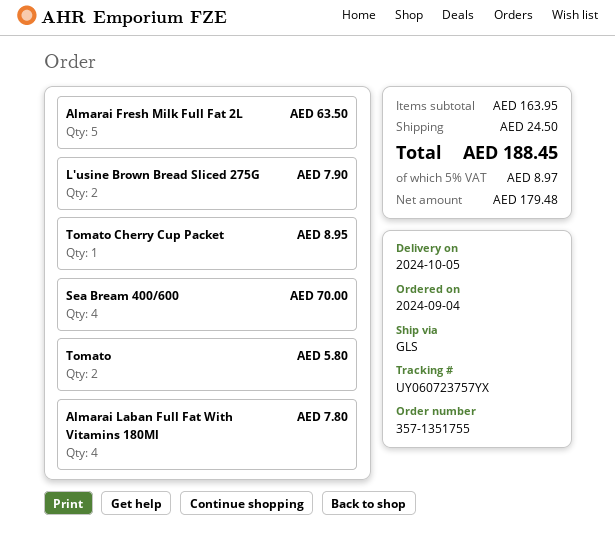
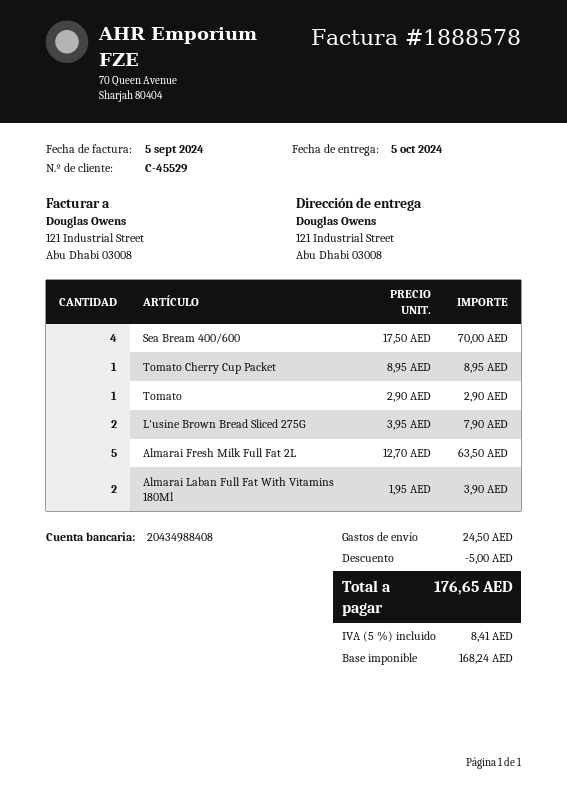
Tomato: 2 for 5.80 -> 1 for 2.90
Almarai Laban Full Fat With Vitamins 180Ml: 4 for 7.80 -> 2 for 3.90
discount: none -> 5.00
net: 179.48 -> 168.24
tax: 5% = 8.97 -> 5% = 8.41
total: 188.45 -> 176.65

